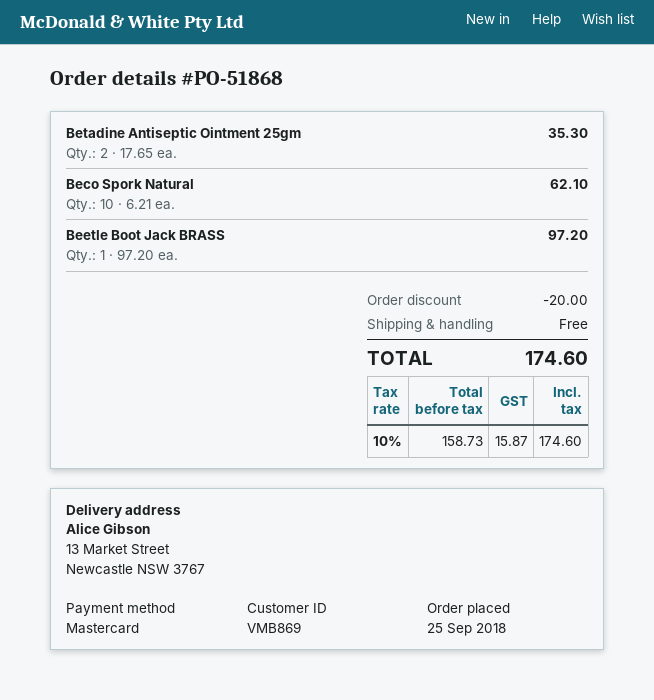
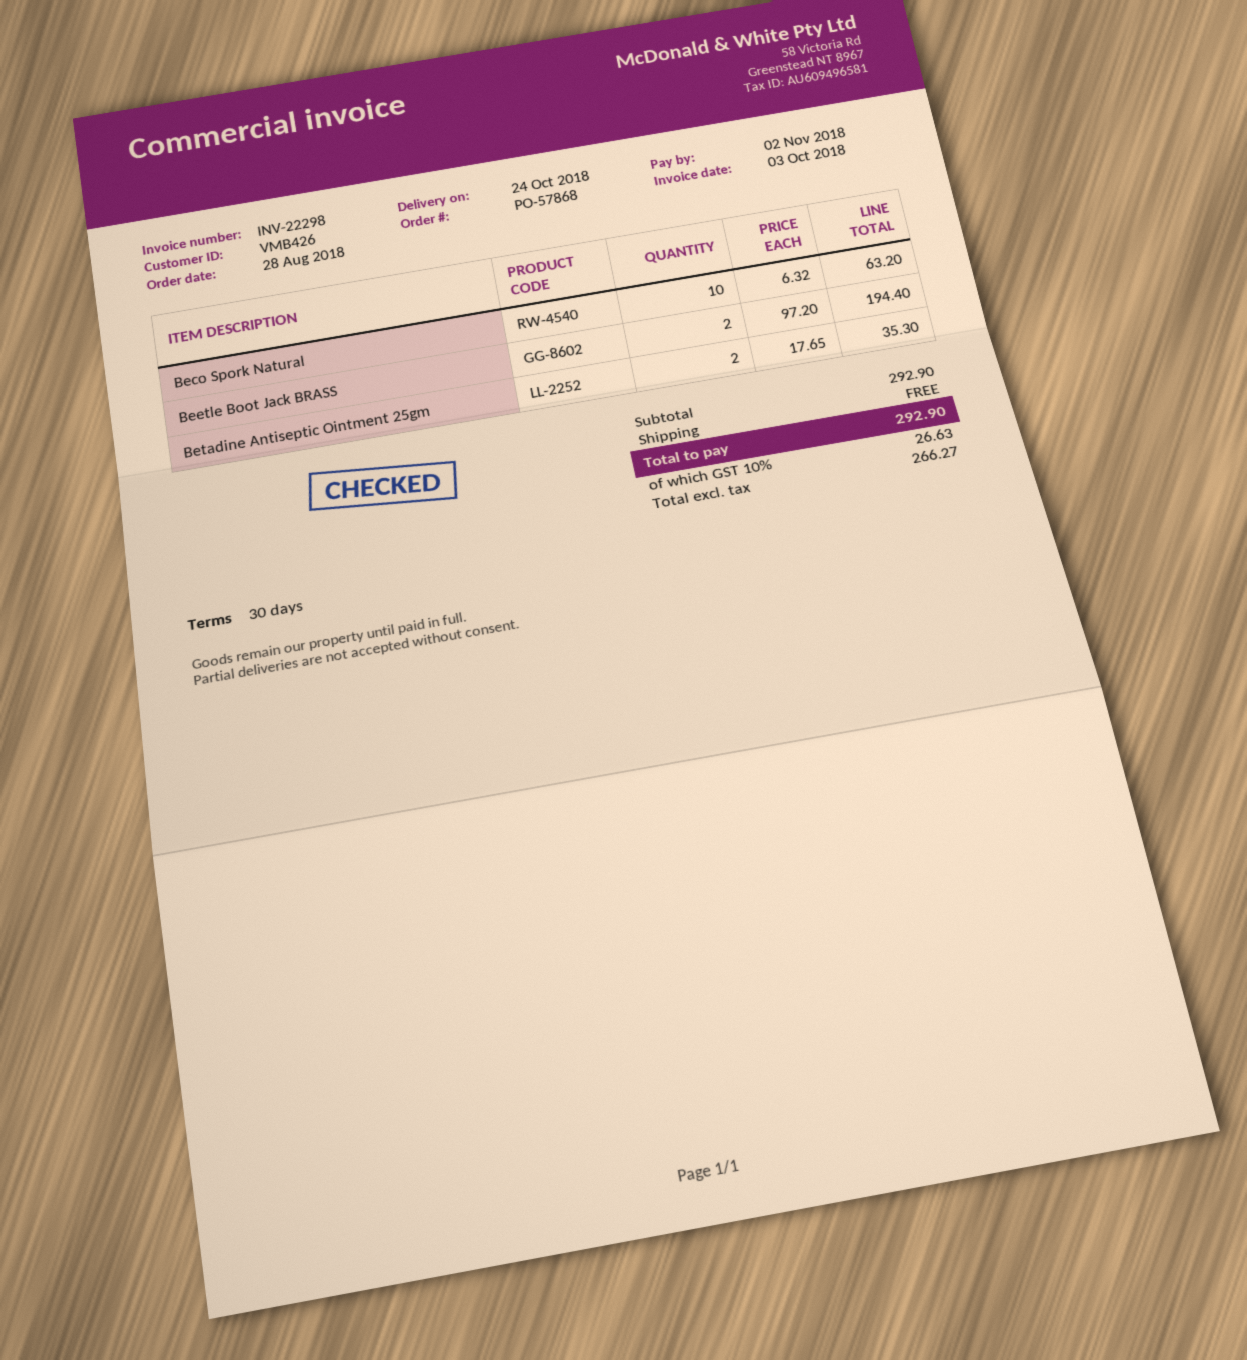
order number: PO-51868 -> PO-57868
order date: 2018-09-25 -> 2018-08-28
customer number: VMB869 -> VMB426
Beco Spork Natural: 10 x 6.21 = 62.10 -> 10 x 6.32 = 63.20
Beetle Boot Jack BRASS: 1 x 97.20 = 97.20 -> 2 x 97.20 = 194.40
discount: 20.00 -> none
net: 158.73 -> 266.27
tax: 10% = 15.87 -> 10% = 26.63
total: 174.60 -> 292.90

